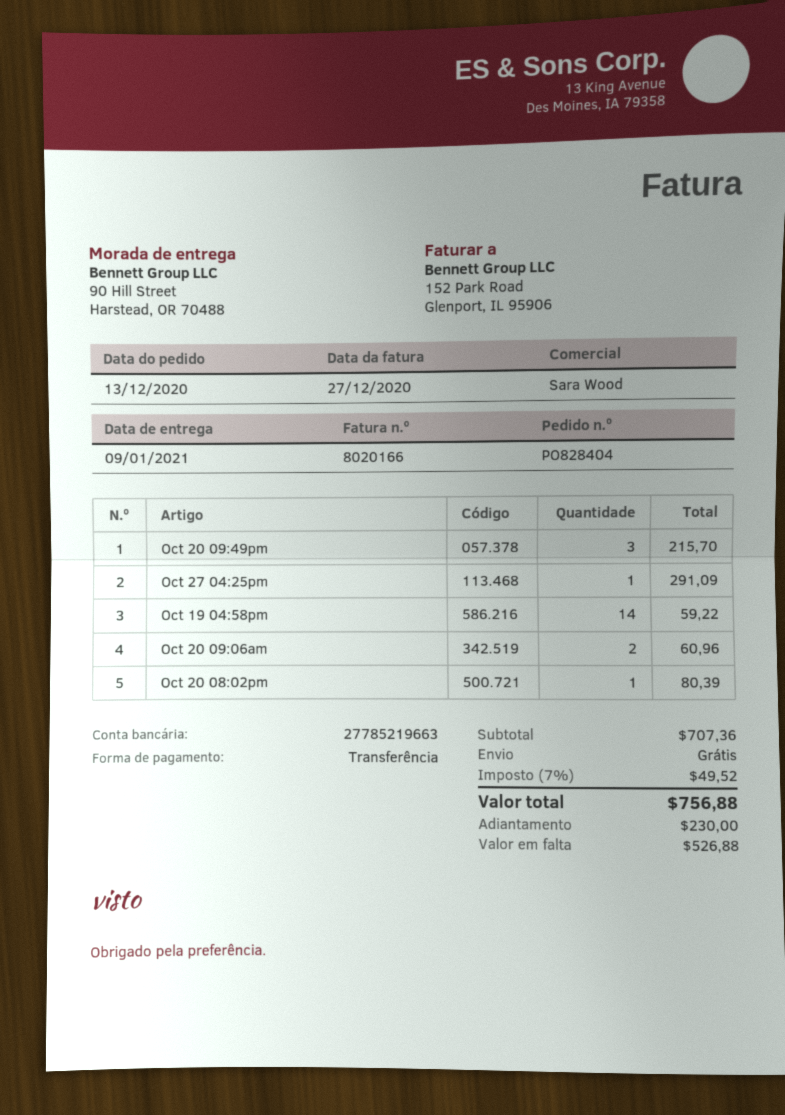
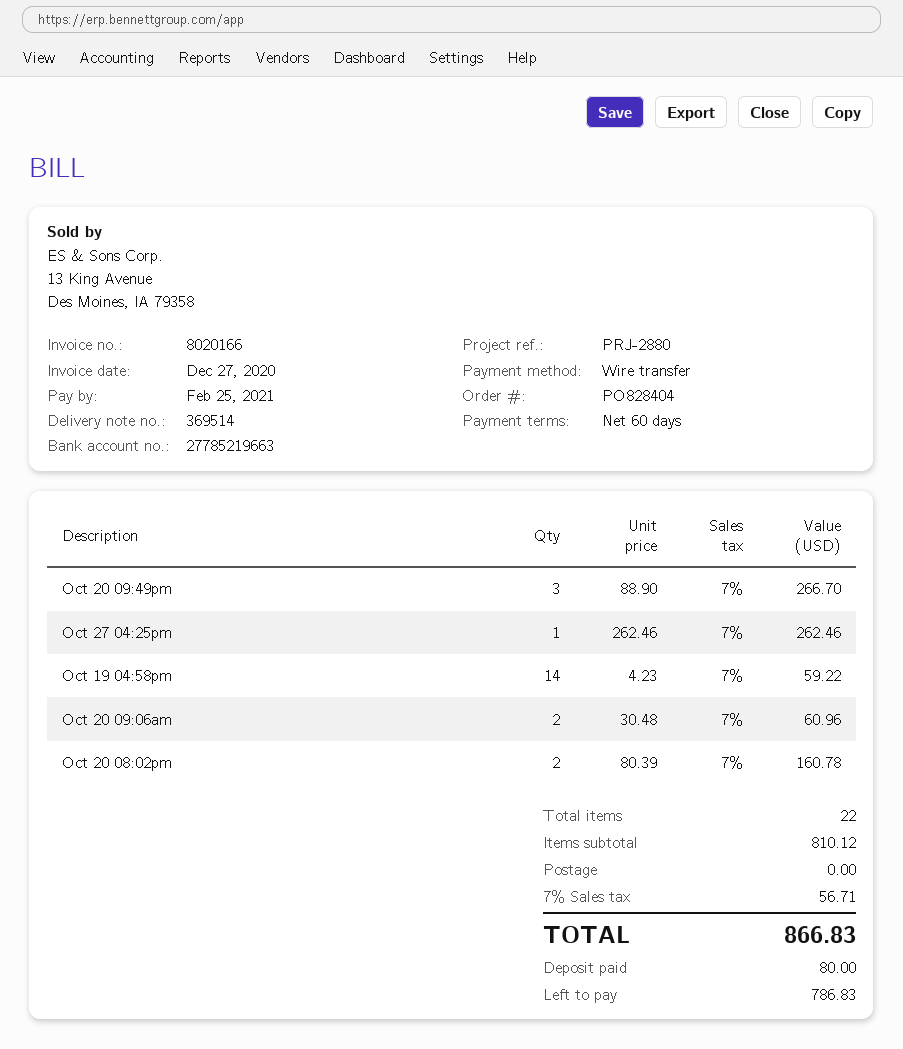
Oct 20 09:49pm: 3 for 215.70 -> 3 for 266.70
Oct 27 04:25pm: 1 for 291.09 -> 1 for 262.46
Oct 20 08:02pm: 1 for 80.39 -> 2 for 160.78
subtotal: 707.36 -> 810.12
tax: 7% = 49.52 -> 7% = 56.71
total: 756.88 -> 866.83
deposit: 230.00 -> 80.00
balance: 526.88 -> 786.83

